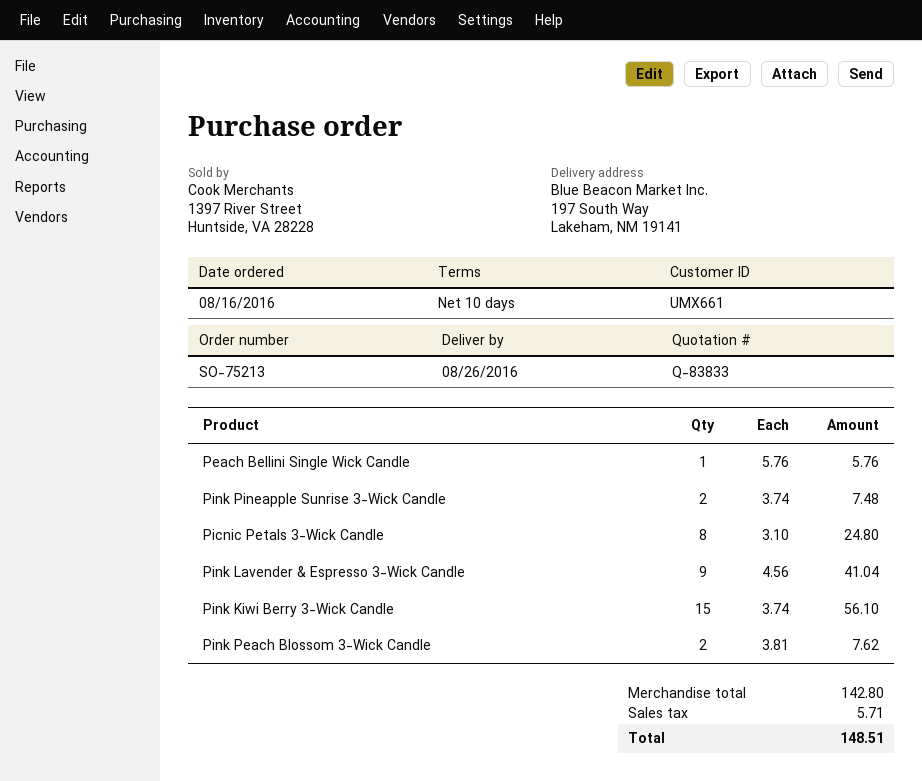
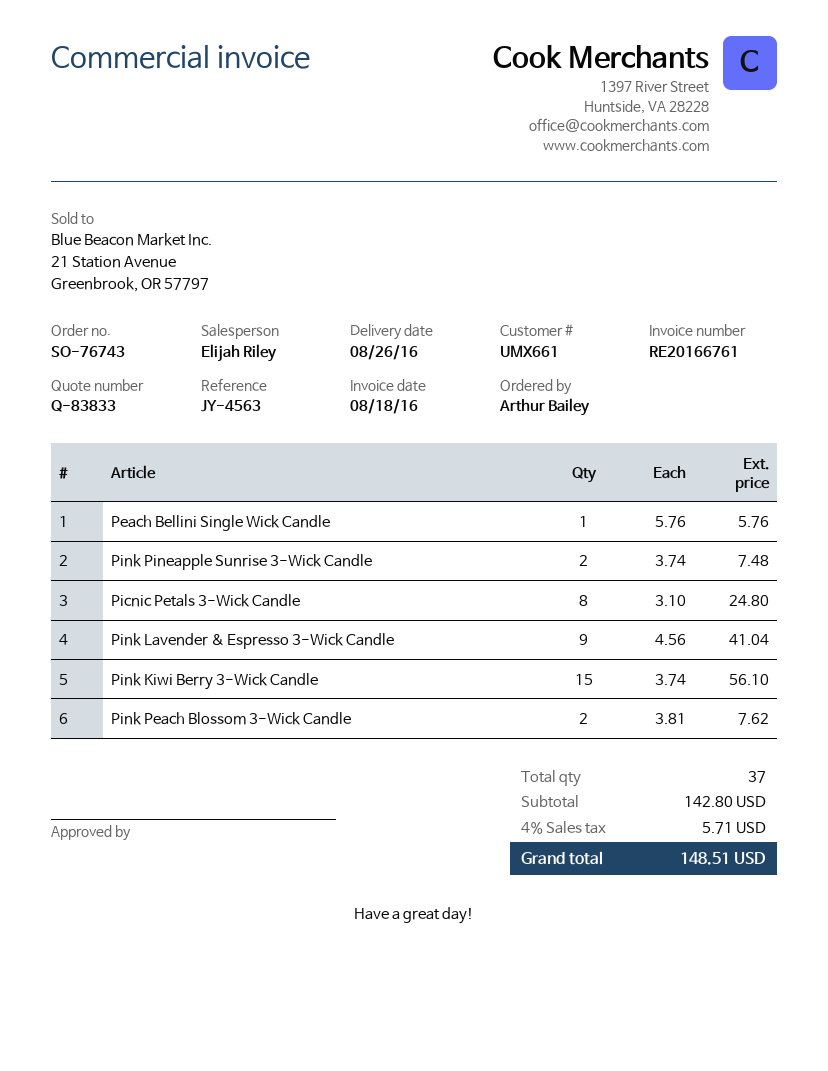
order number: SO-75213 -> SO-76743

